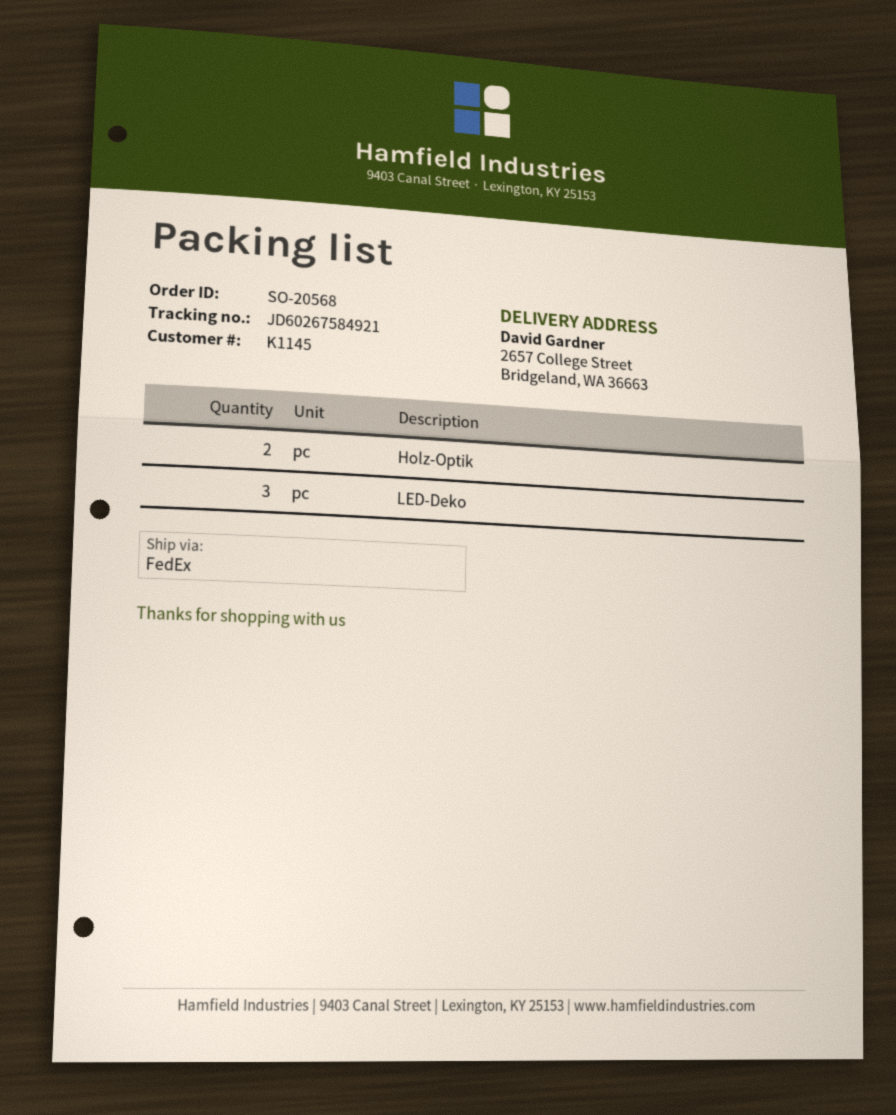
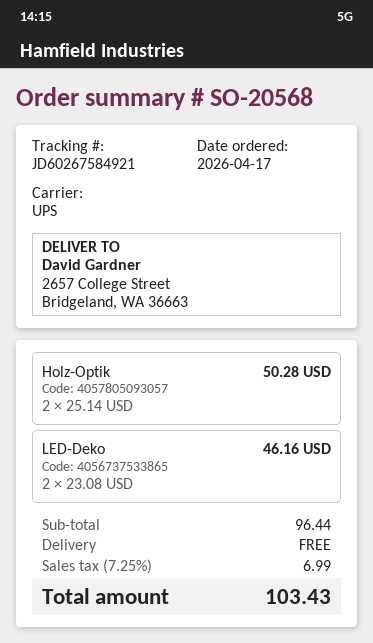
shipping method: FedEx -> UPS
LED-Deko: 3 -> 2

